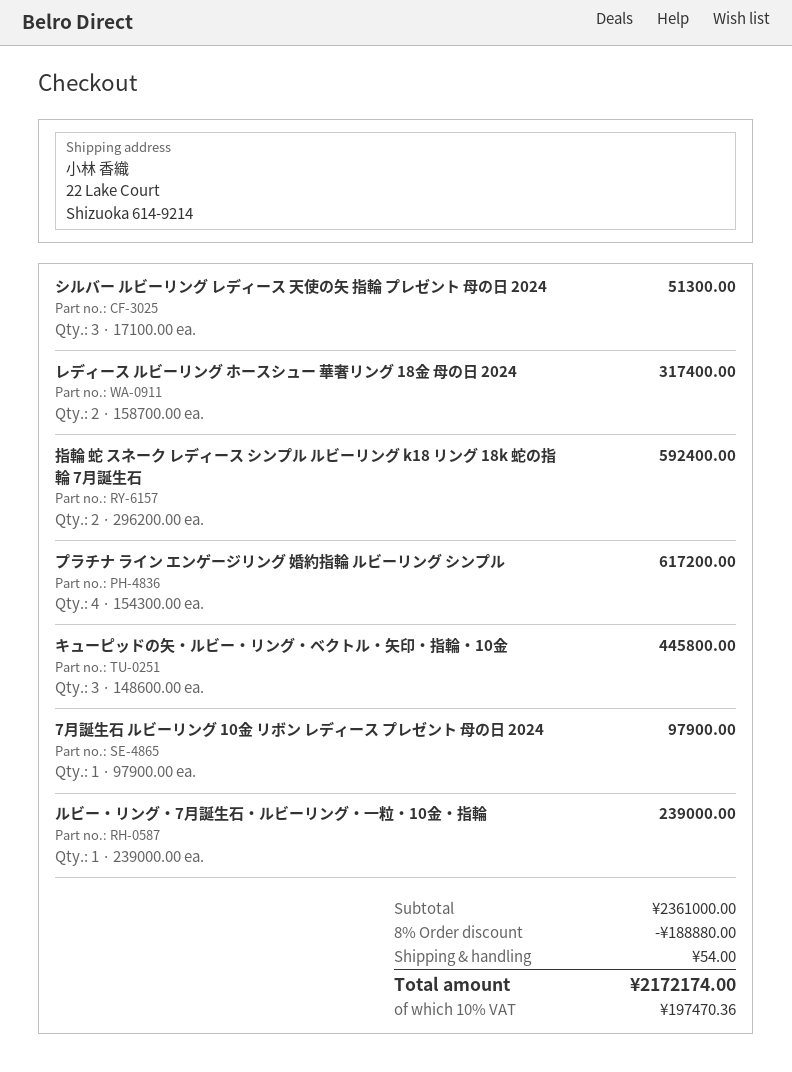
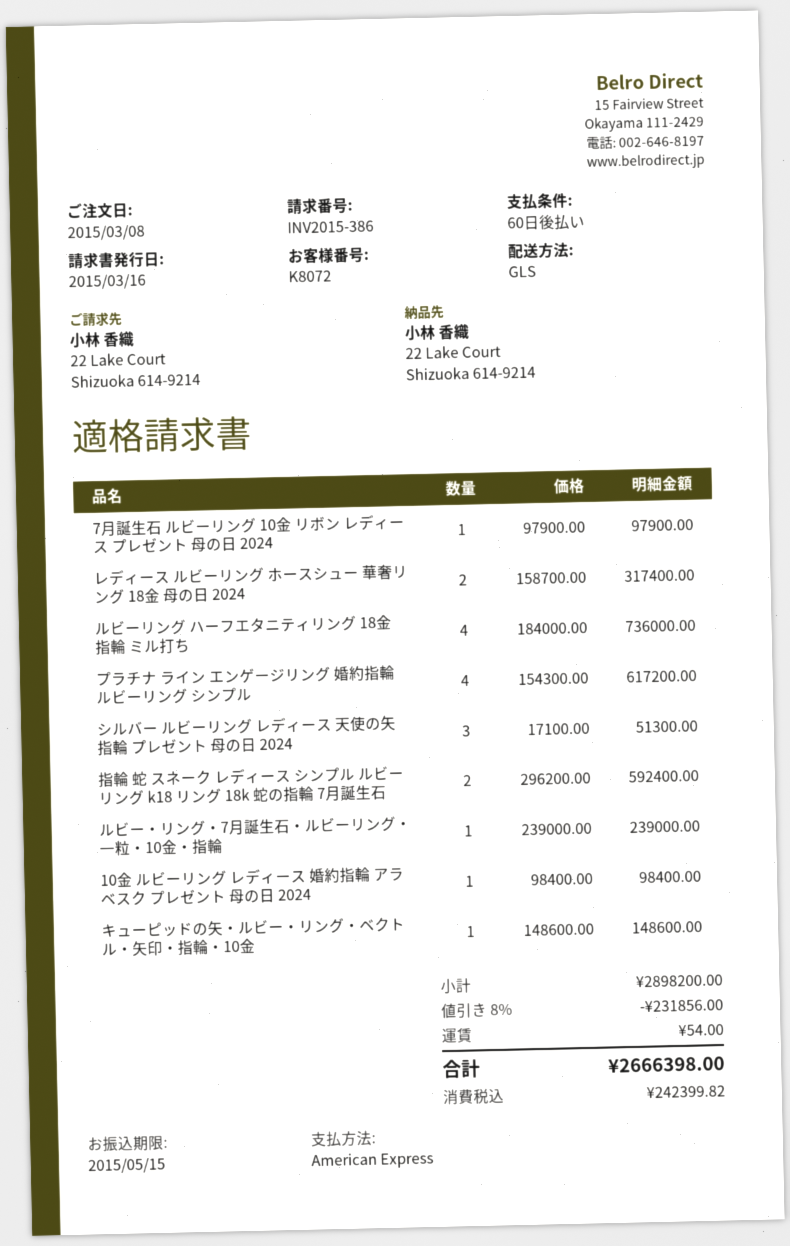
キューピッドの矢・ルビー・リング・ベクトル・矢印・指輪・10金: 3 x 148600.00 = 445800.00 -> 1 x 148600.00 = 148600.00
ルビーリング ハーフエタニティリング 18金 指輪 ミル打ち: none -> 4 x 184000.00 = 736000.00
10金 ルビーリング レディース 婚約指輪 アラベスク プレゼント 母の日 2024: none -> 1 x 98400.00 = 98400.00
subtotal: 2361000.00 -> 2898200.00
discount: 8% = 188880.00 -> 8% = 231856.00
tax: 197470.36 -> 242399.82
total: 2172174.00 -> 2666398.00

